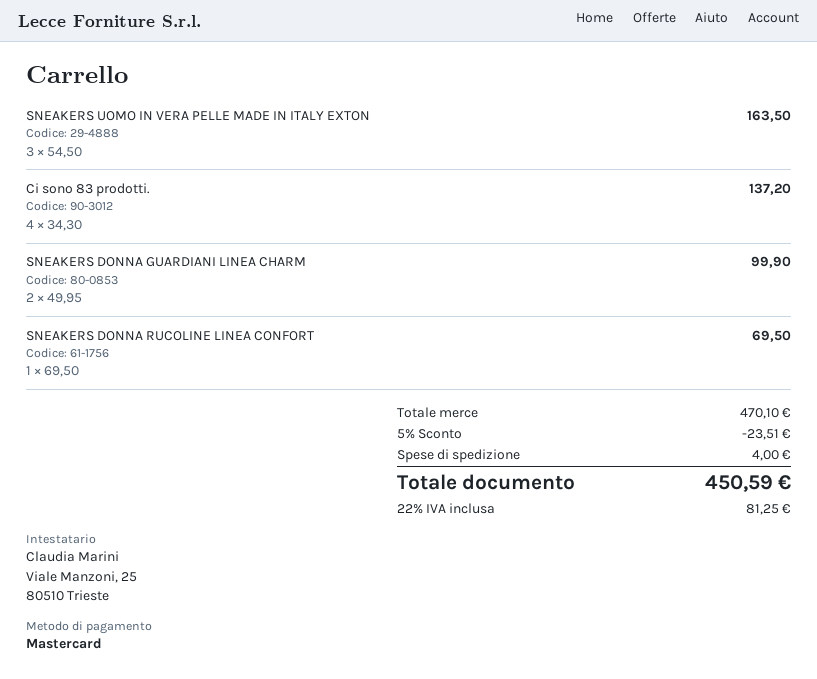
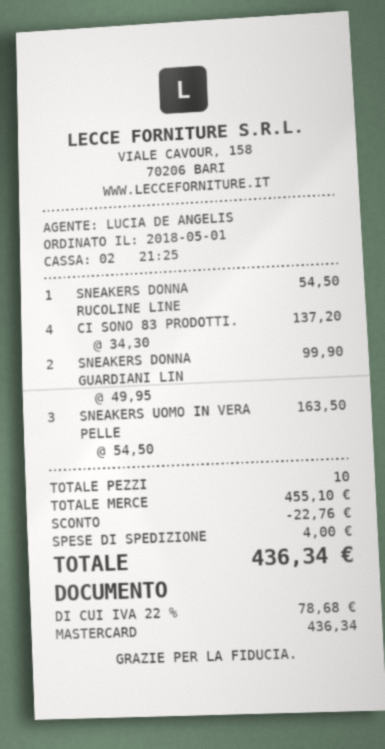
SNEAKERS DONNA RUCOLINE LINEA CONFORT: 1 x 69.50 = 69.50 -> 1 x 54.50 = 54.50
subtotal: 470.10 -> 455.10
discount: 23.51 -> 22.76
tax: 22% = 81.25 -> 22% = 78.68
total: 450.59 -> 436.34

